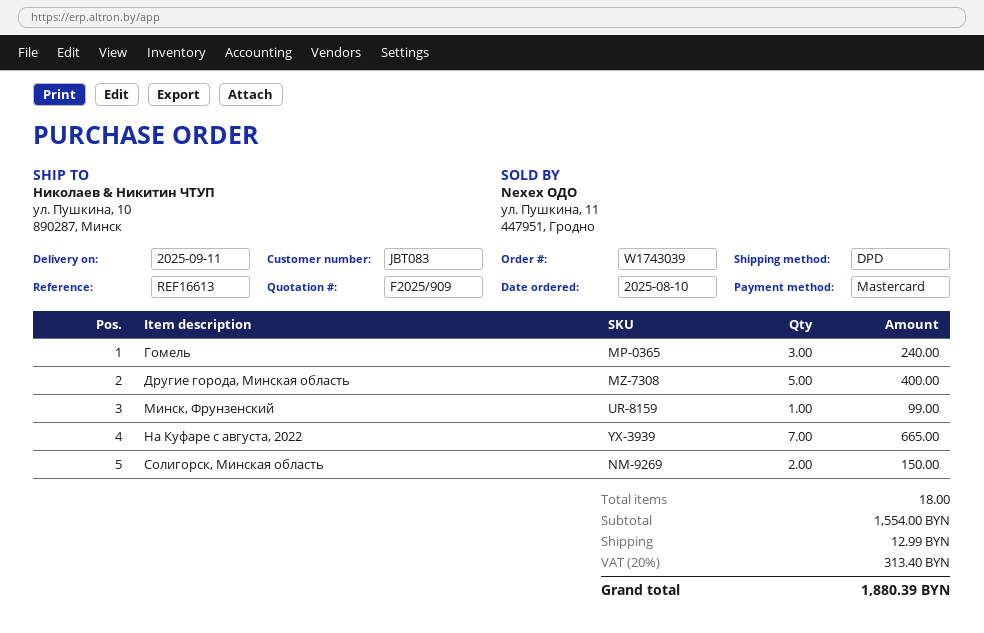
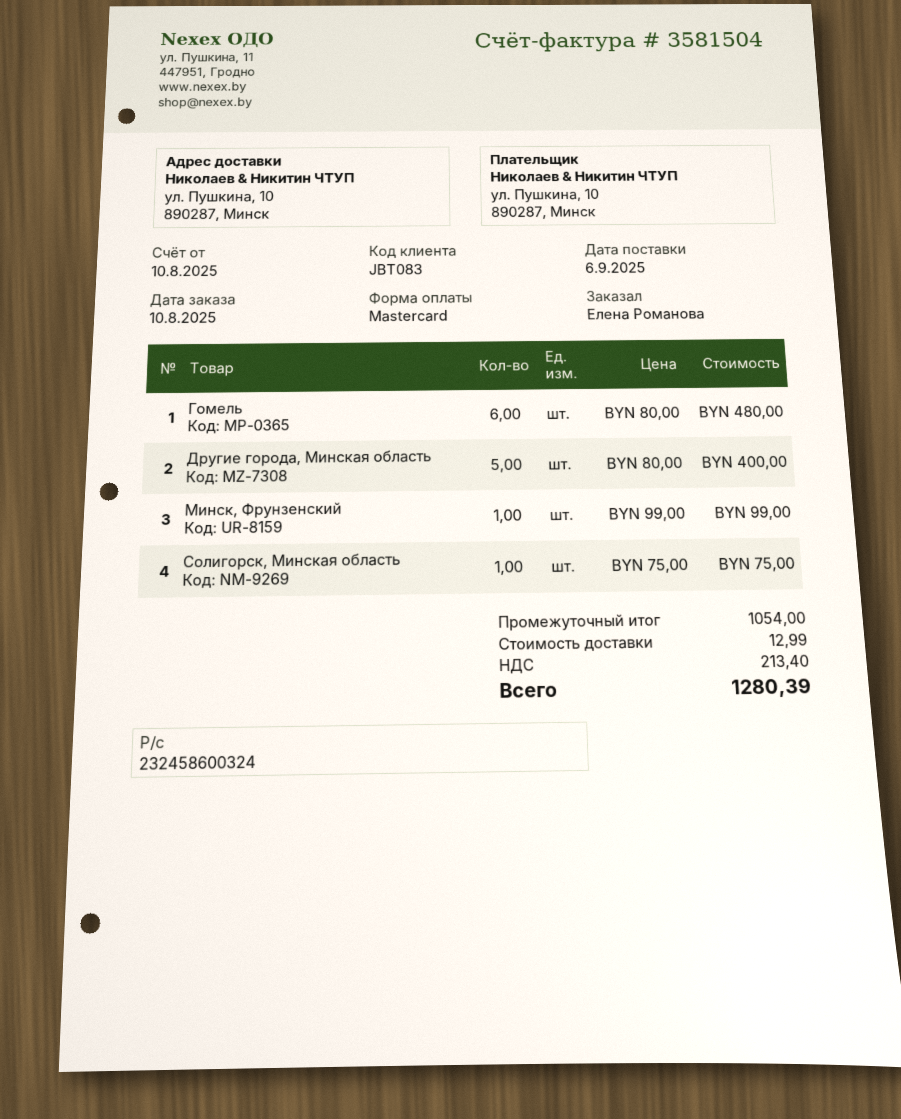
delivery date: 2025-09-11 -> 2025-09-06
Гомель: 3 for 240.00 -> 6 for 480.00
На Куфаре с августа, 2022: 7 for 665.00 -> none
Солигорск, Минская область: 2 for 150.00 -> 1 for 75.00
subtotal: 1554.00 -> 1054.00
tax: 313.40 -> 213.40
total: 1880.39 -> 1280.39

